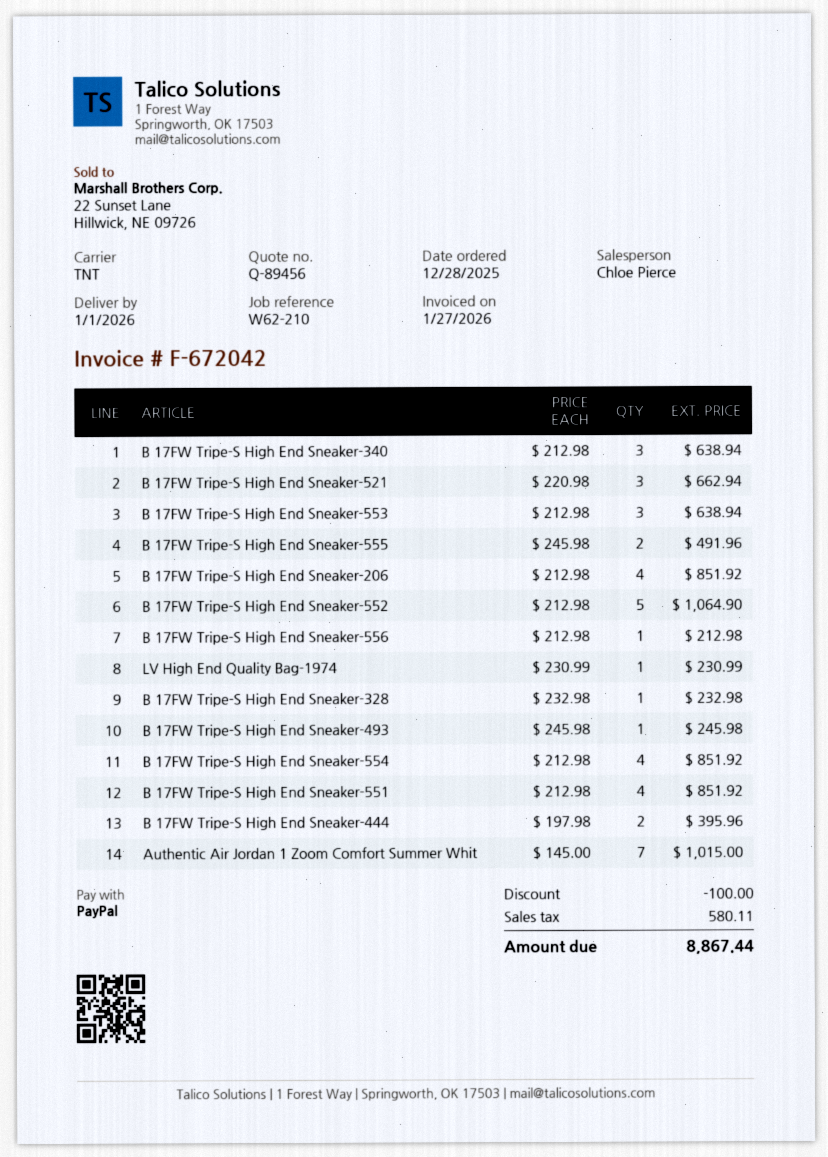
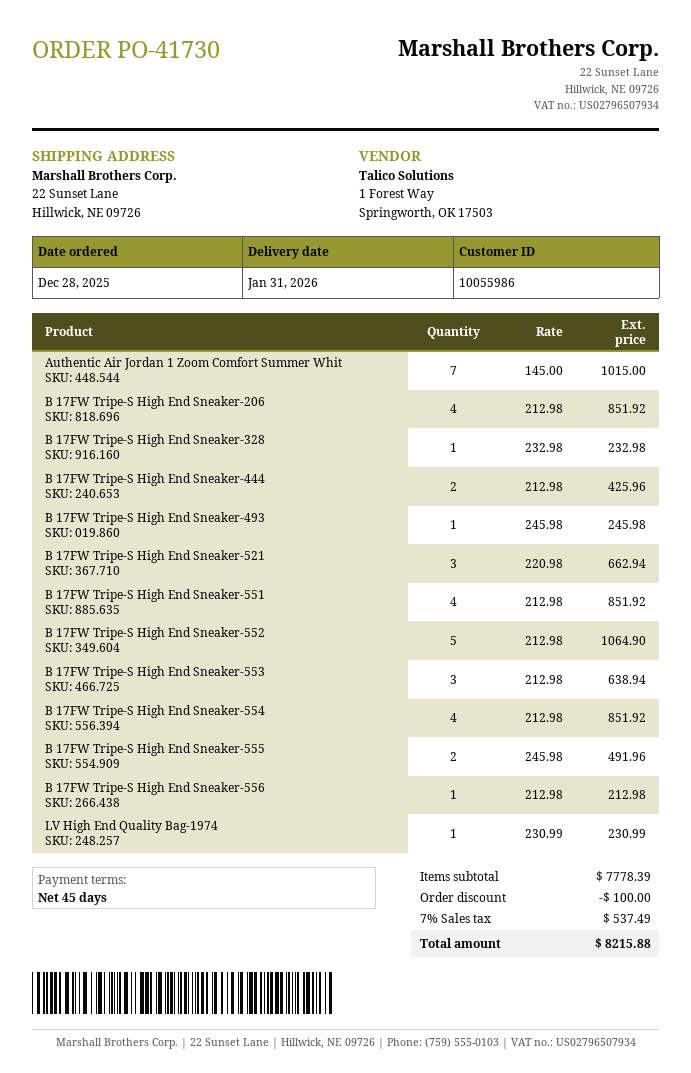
delivery date: 2026-01-01 -> 2026-01-31
B 17FW Tripe-S High End Sneaker-340: 3 x 212.98 = 638.94 -> none
B 17FW Tripe-S High End Sneaker-444: 2 x 197.98 = 395.96 -> 2 x 212.98 = 425.96
tax: 580.11 -> 537.49
total: 8867.44 -> 8215.88

